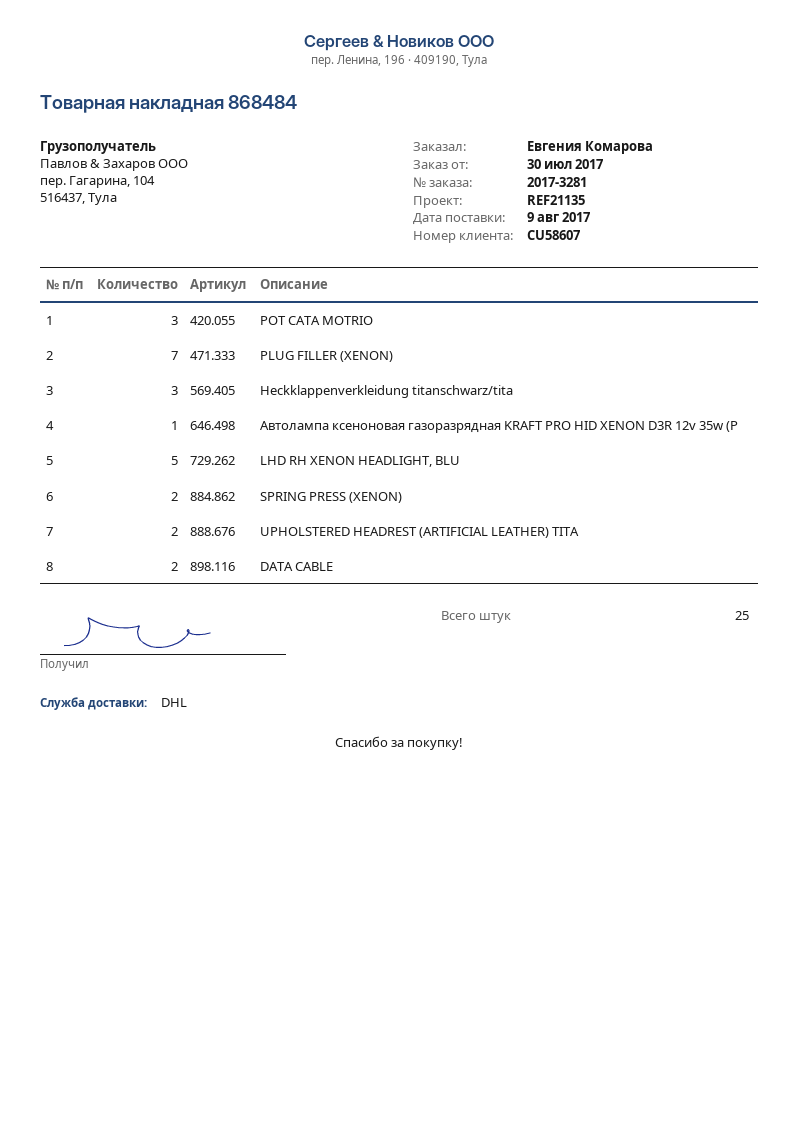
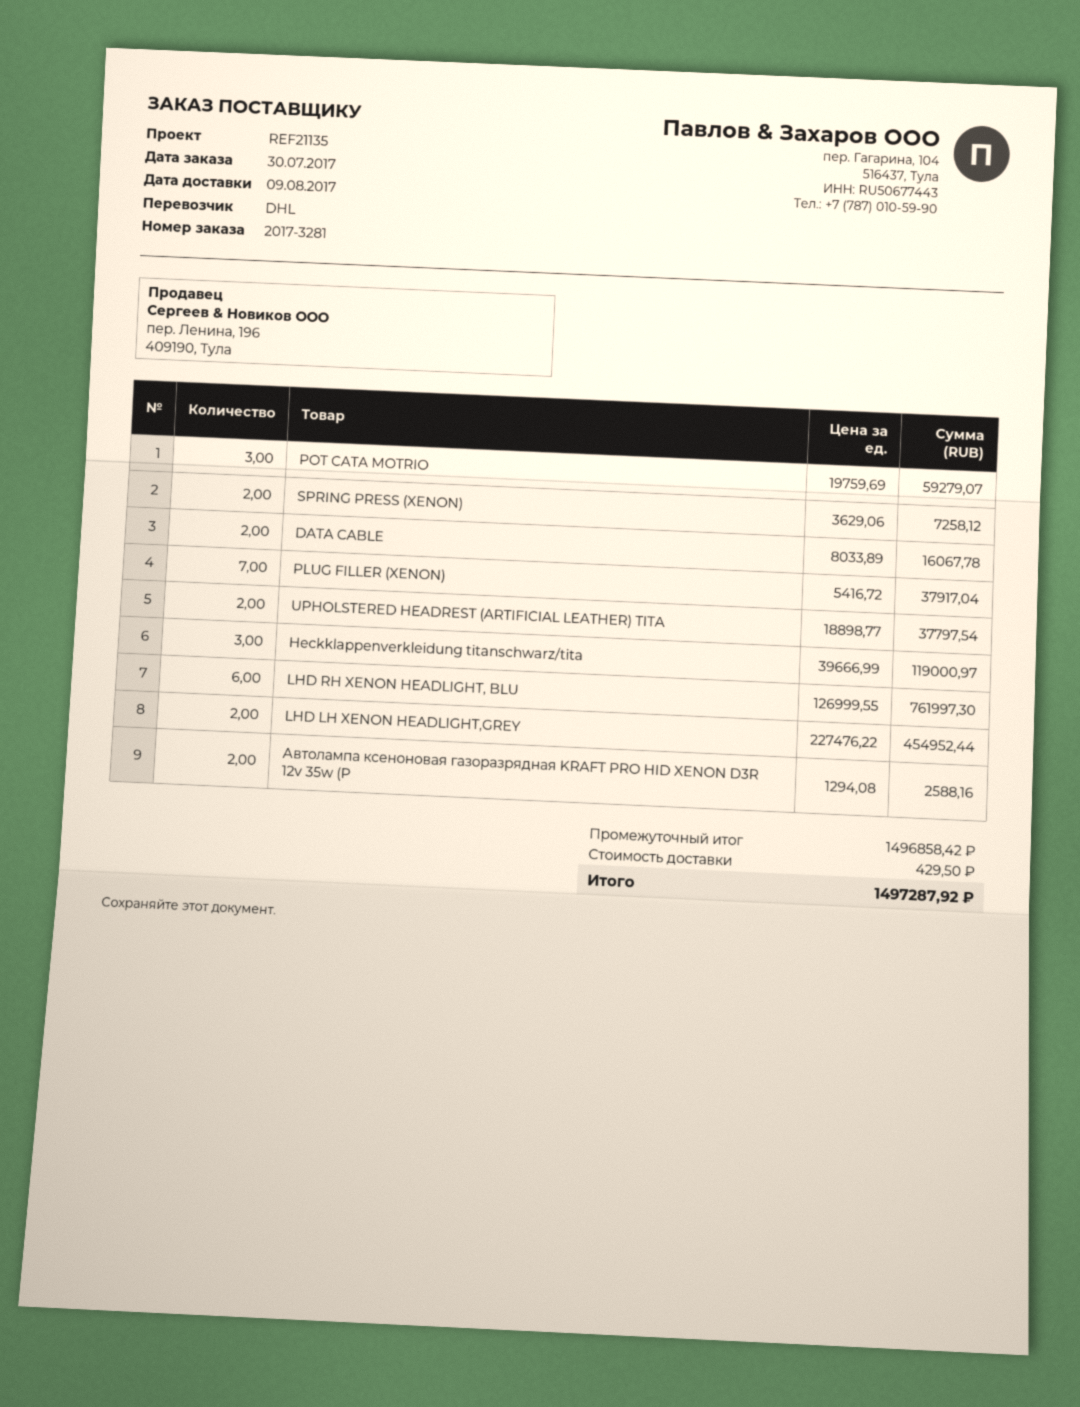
Автолампа ксеноновая газоразрядная KRAFT PRO HID XENON D3R 12v 35w (P: 1 -> 2
LHD RH XENON HEADLIGHT, BLU: 5 -> 6
LHD LH XENON HEADLIGHT,GREY: none -> 2

